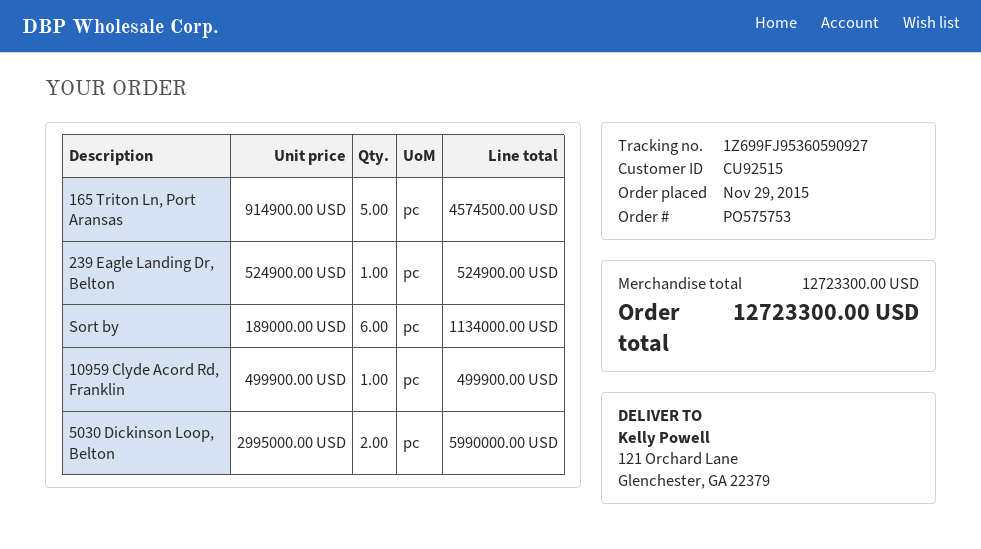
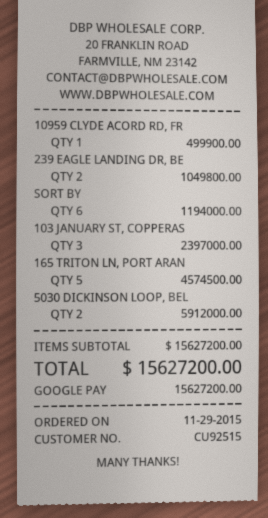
239 Eagle Landing Dr, Belton: 1 for 524900.00 -> 2 for 1049800.00
Sort by: 6 for 1134000.00 -> 6 for 1194000.00
5030 Dickinson Loop, Belton: 2 for 5990000.00 -> 2 for 5912000.00
103 JANUARY ST, COPPERAS: none -> 3 for 2397000.00
subtotal: 12723300.00 -> 15627200.00
total: 12723300.00 -> 15627200.00

